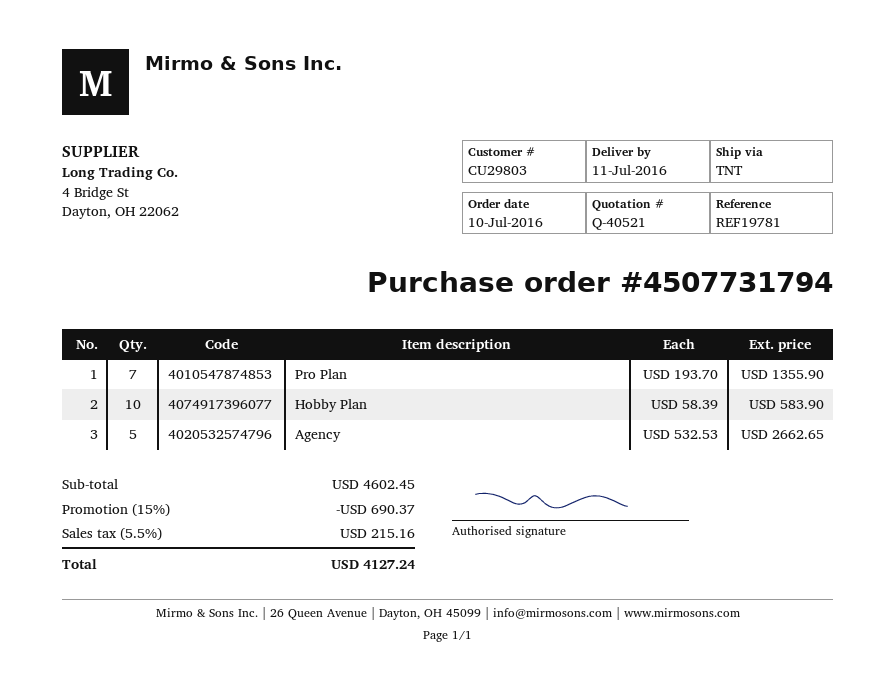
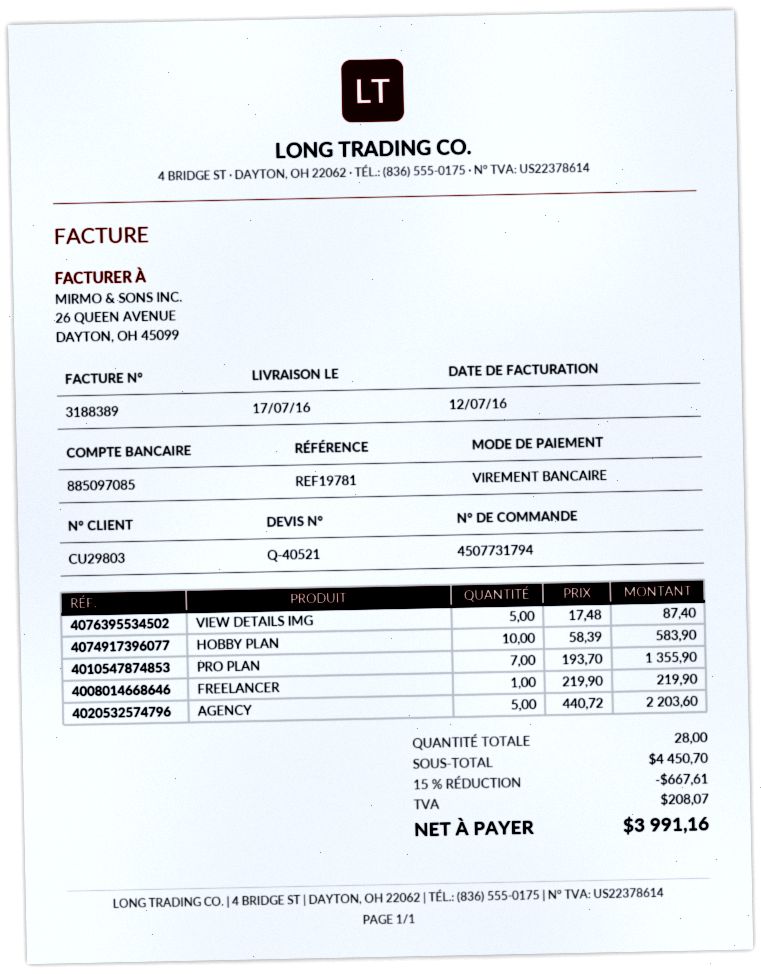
delivery date: 2016-07-11 -> 2016-07-17
Agency: 5 x 532.53 = 2662.65 -> 5 x 440.72 = 2203.60
VIEW DETAILS IMG: none -> 5 x 17.48 = 87.40
FREELANCER: none -> 1 x 219.90 = 219.90
subtotal: 4602.45 -> 4450.70
discount: 15% = 690.37 -> 15% = 667.61
tax: 215.16 -> 208.07
total: 4127.24 -> 3991.16

